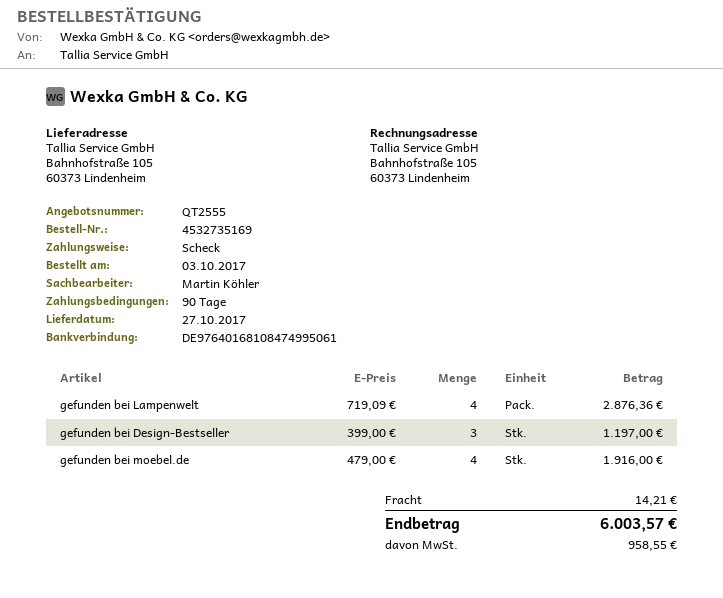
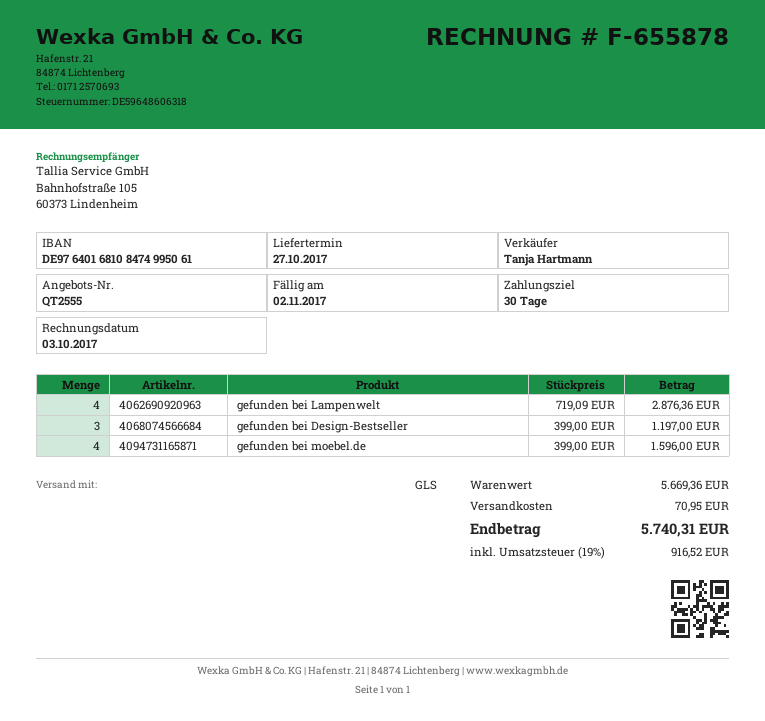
payment terms: 90 days -> 30 days
sales rep: Martin Köhler -> Tanja Hartmann
gefunden bei moebel.de: 4 x 479.00 = 1916.00 -> 4 x 399.00 = 1596.00
shipping: 14.21 -> 70.95
tax: 958.55 -> 916.52
total: 6003.57 -> 5740.31

